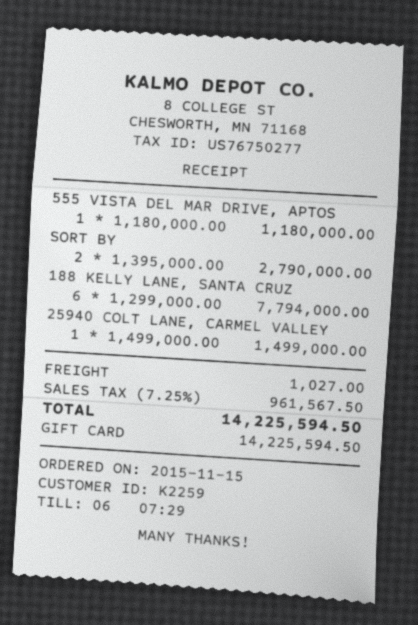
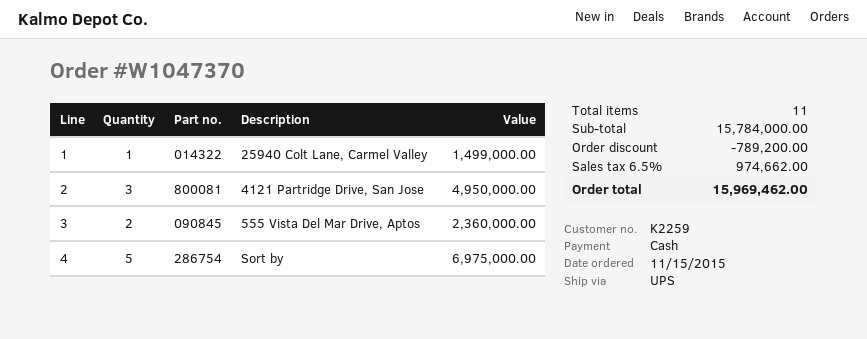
payment method: gift card -> cash
555 VISTA DEL MAR DRIVE, APTOS: 1 for 1180000.00 -> 2 for 2360000.00
SORT BY: 2 for 2790000.00 -> 5 for 6975000.00
188 KELLY LANE, SANTA CRUZ: 6 for 7794000.00 -> none
4121 Partridge Drive, San Jose: none -> 3 for 4950000.00
discount: none -> 789200.00
shipping: 1027.00 -> none
tax: 7.25% = 961567.50 -> 6.5% = 974662.00
total: 14225594.50 -> 15969462.00

